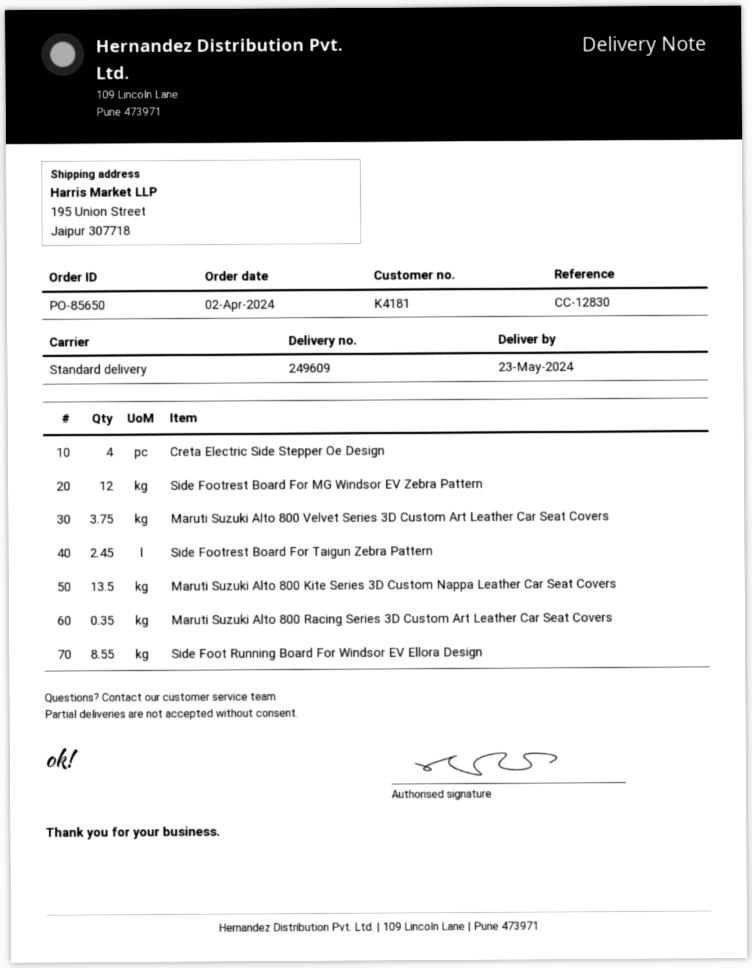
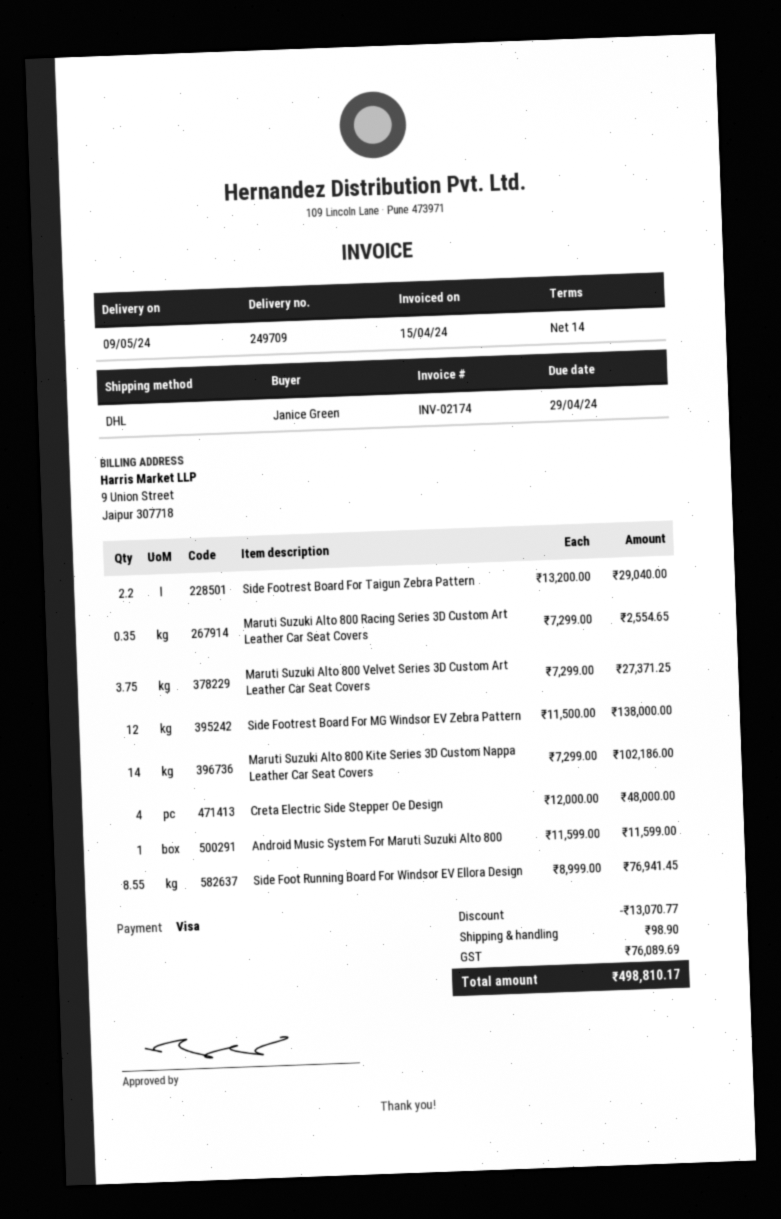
delivery note number: 249609 -> 249709
delivery date: 2024-05-23 -> 2024-05-09
shipping method: standard -> DHL
Side Footrest Board For Taigun Zebra Pattern: 2.45 -> 2.2
Maruti Suzuki Alto 800 Kite Series 3D Custom Nappa Leather Car Seat Covers: 13.5 -> 14
Android Music System For Maruti Suzuki Alto 800: none -> 1

